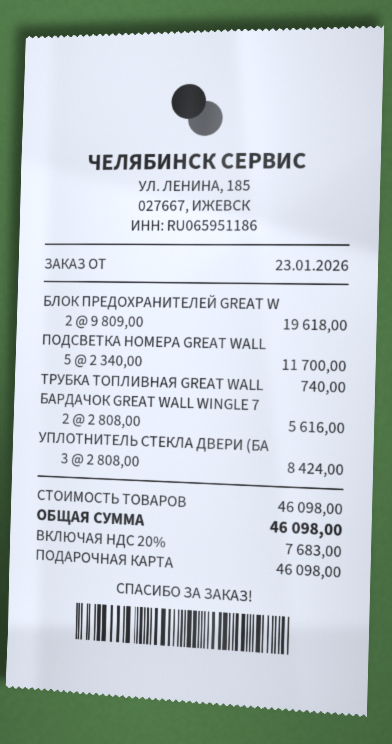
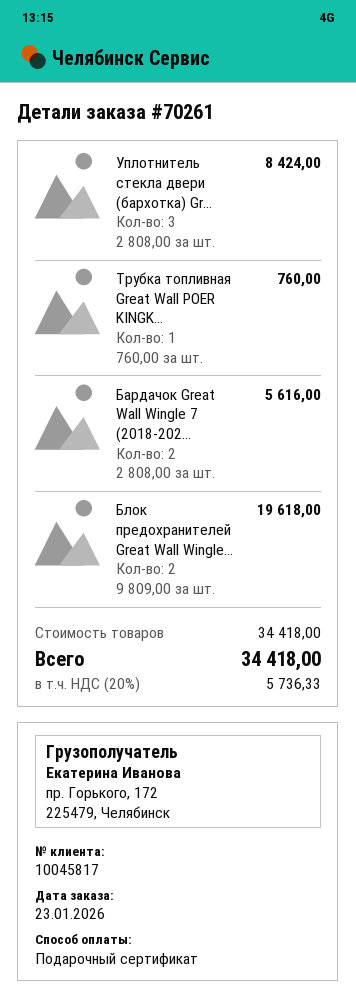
ПОДСВЕТКА НОМЕРА GREAT WALL: 5 x 2340.00 = 11700.00 -> none
ТРУБКА ТОПЛИВНАЯ GREAT WALL: 1 x 740.00 = 740.00 -> 1 x 760.00 = 760.00
subtotal: 46098.00 -> 34418.00
tax: 20% = 7683.00 -> 20% = 5736.33
total: 46098.00 -> 34418.00

